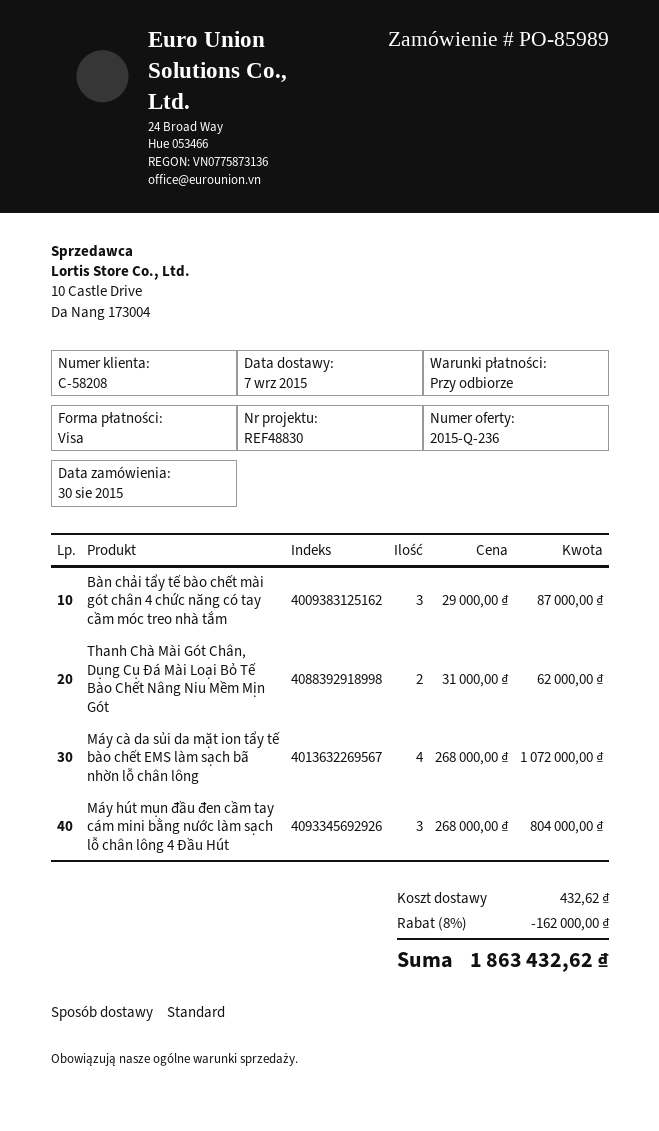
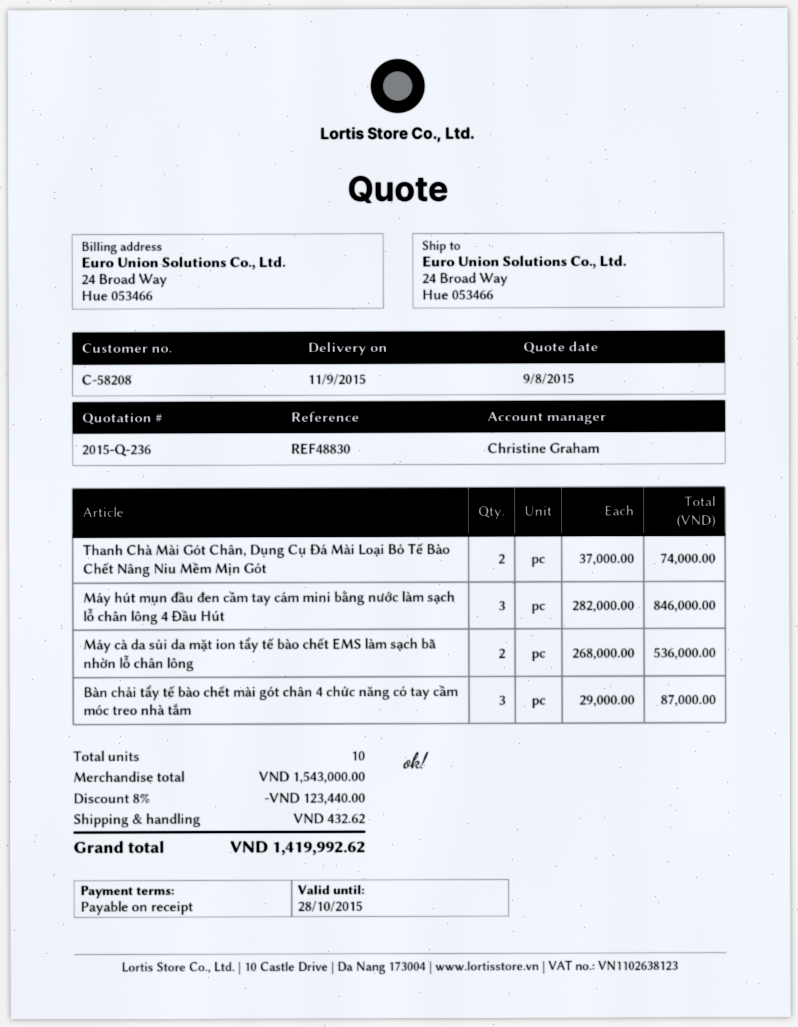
delivery date: 2015-09-07 -> 2015-09-11
Thanh Chà Mài Gót Chân, Dụng Cụ Đá Mài Loại Bỏ Tế Bào Chết Nâng Niu Mềm Mịn Gót: 2 x 31000.00 = 62000.00 -> 2 x 37000.00 = 74000.00
Máy cà da sủi da mặt ion tẩy tế bào chết EMS làm sạch bã nhờn lỗ chân lông: 4 x 268000.00 = 1072000.00 -> 2 x 268000.00 = 536000.00
Máy hút mụn đầu đen cầm tay cám mini bằng nước làm sạch lỗ chân lông 4 Đầu Hút: 3 x 268000.00 = 804000.00 -> 3 x 282000.00 = 846000.00
discount: 8% = 162000.00 -> 8% = 123440.00
total: 1863432.62 -> 1419992.62

